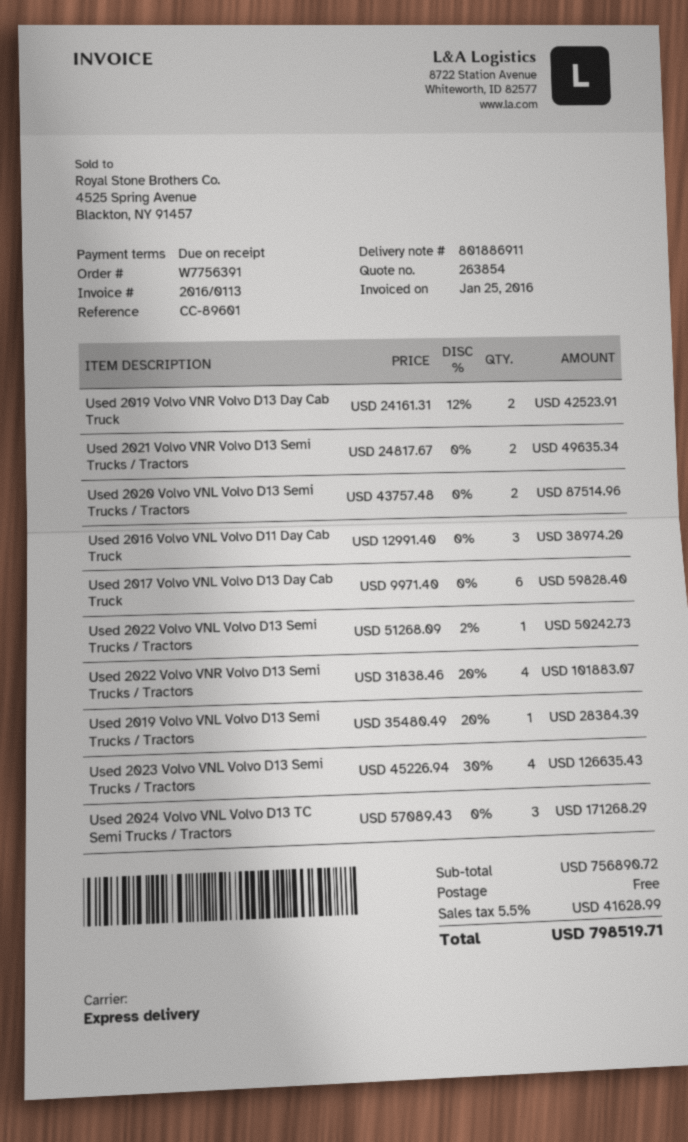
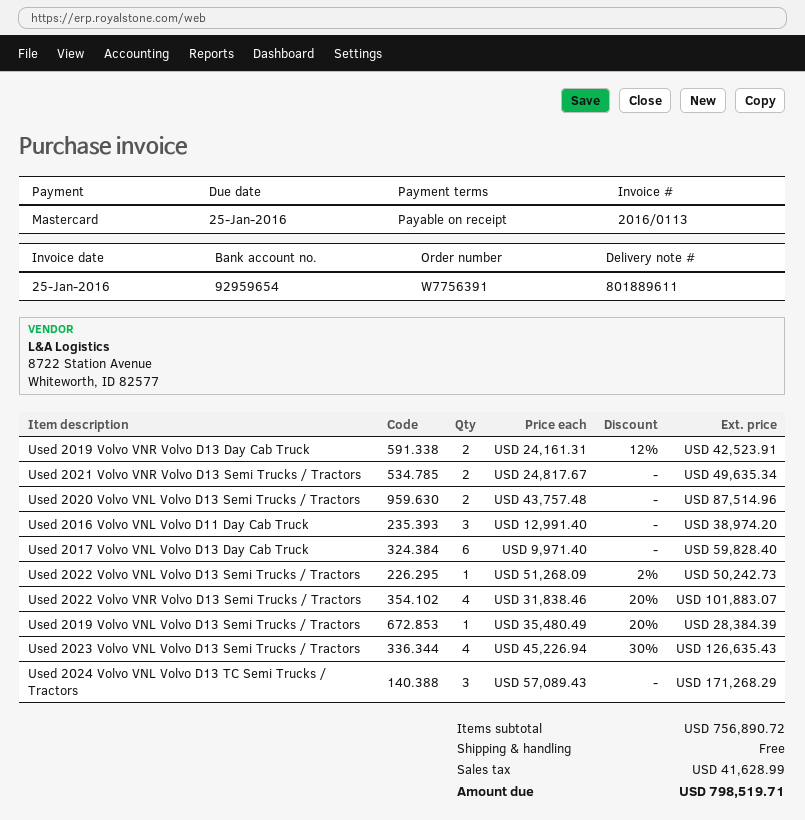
delivery note number: 801886911 -> 801889611

